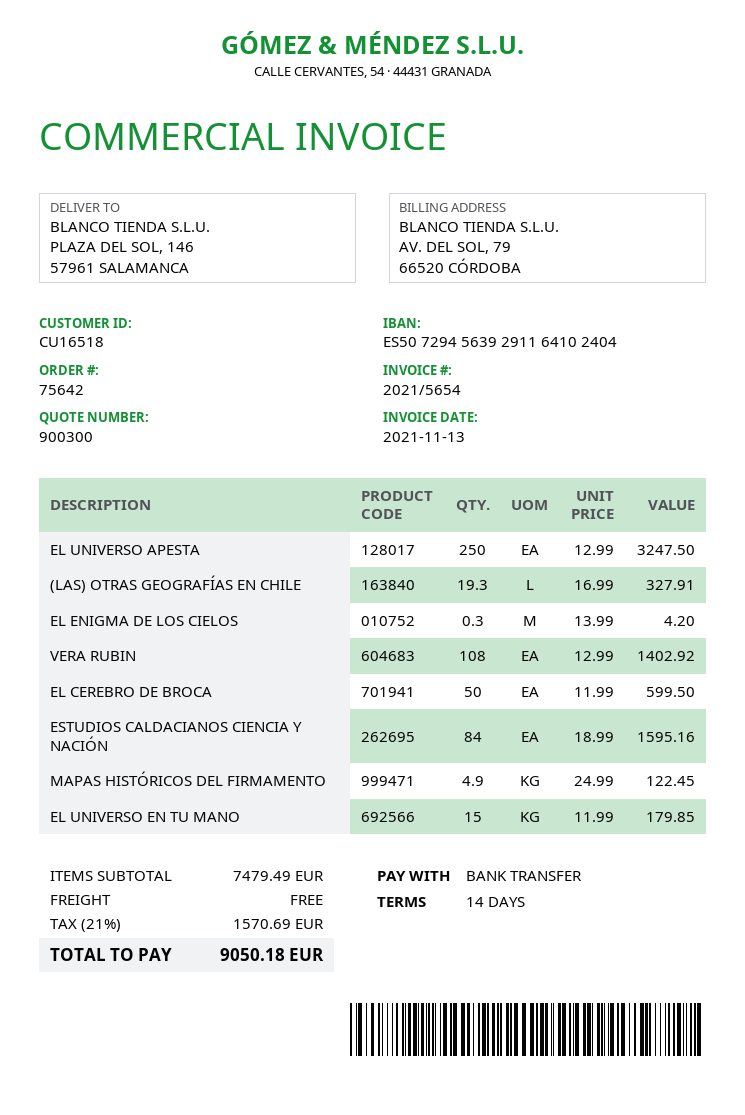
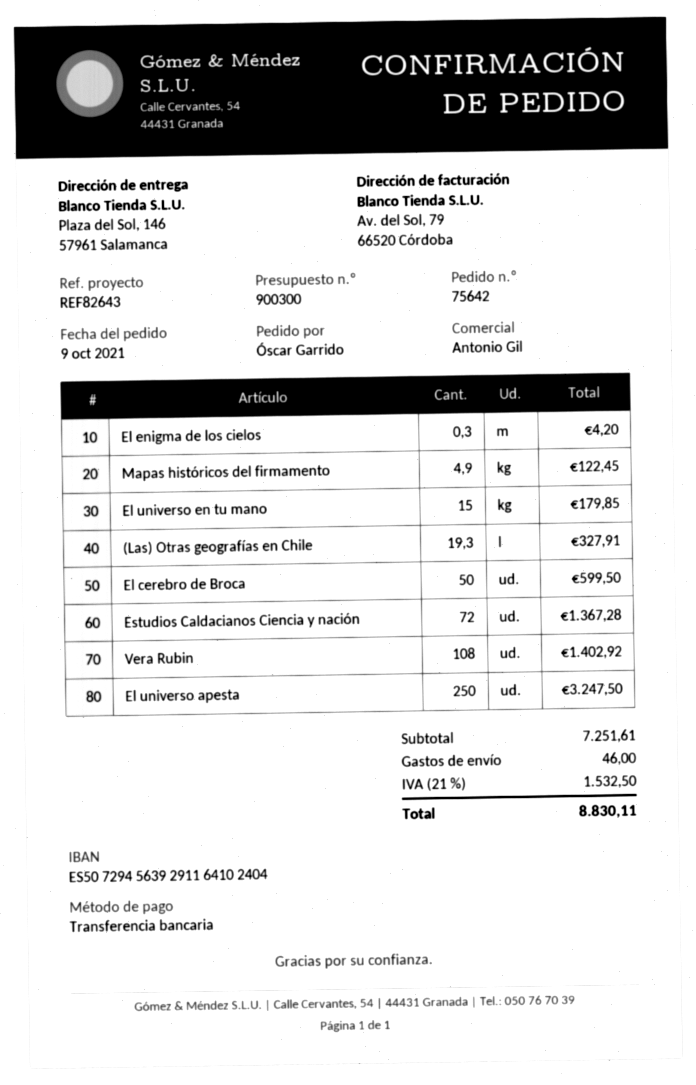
ESTUDIOS CALDACIANOS CIENCIA Y NACIÓN: 84 for 1595.16 -> 72 for 1367.28
subtotal: 7479.49 -> 7251.61
shipping: 0.00 -> 46.00
tax: 21% = 1570.69 -> 21% = 1532.50
total: 9050.18 -> 8830.11

